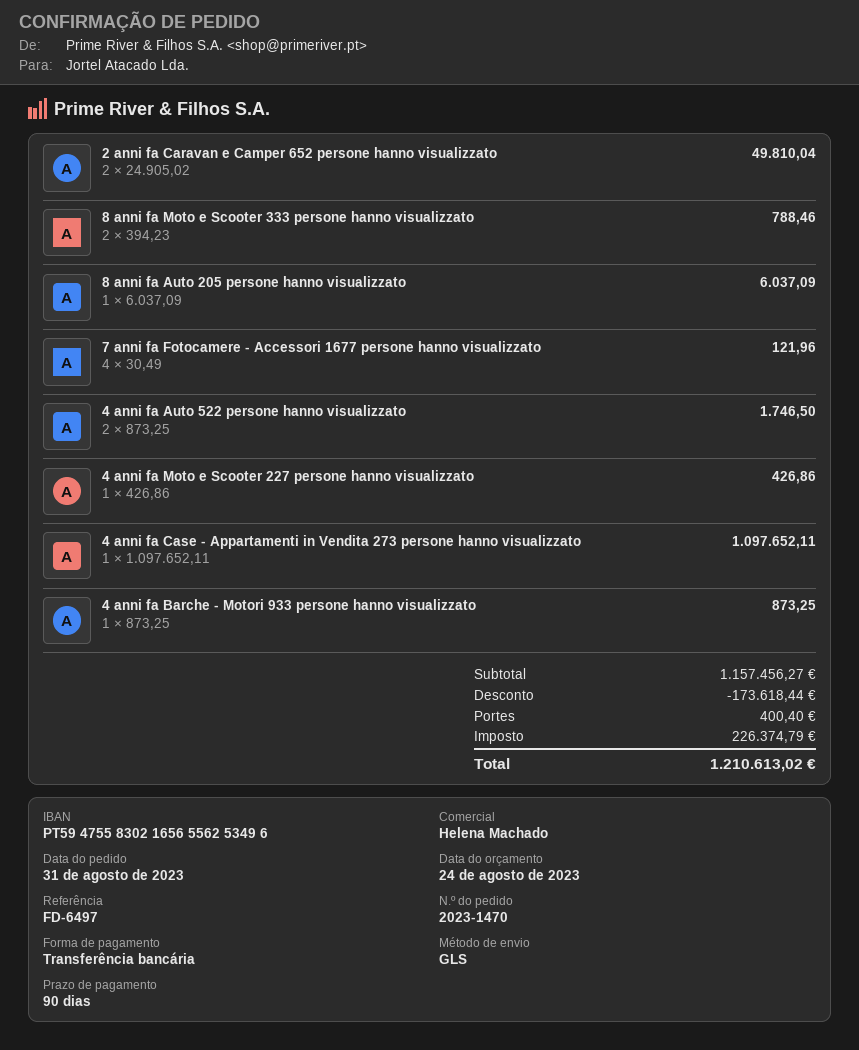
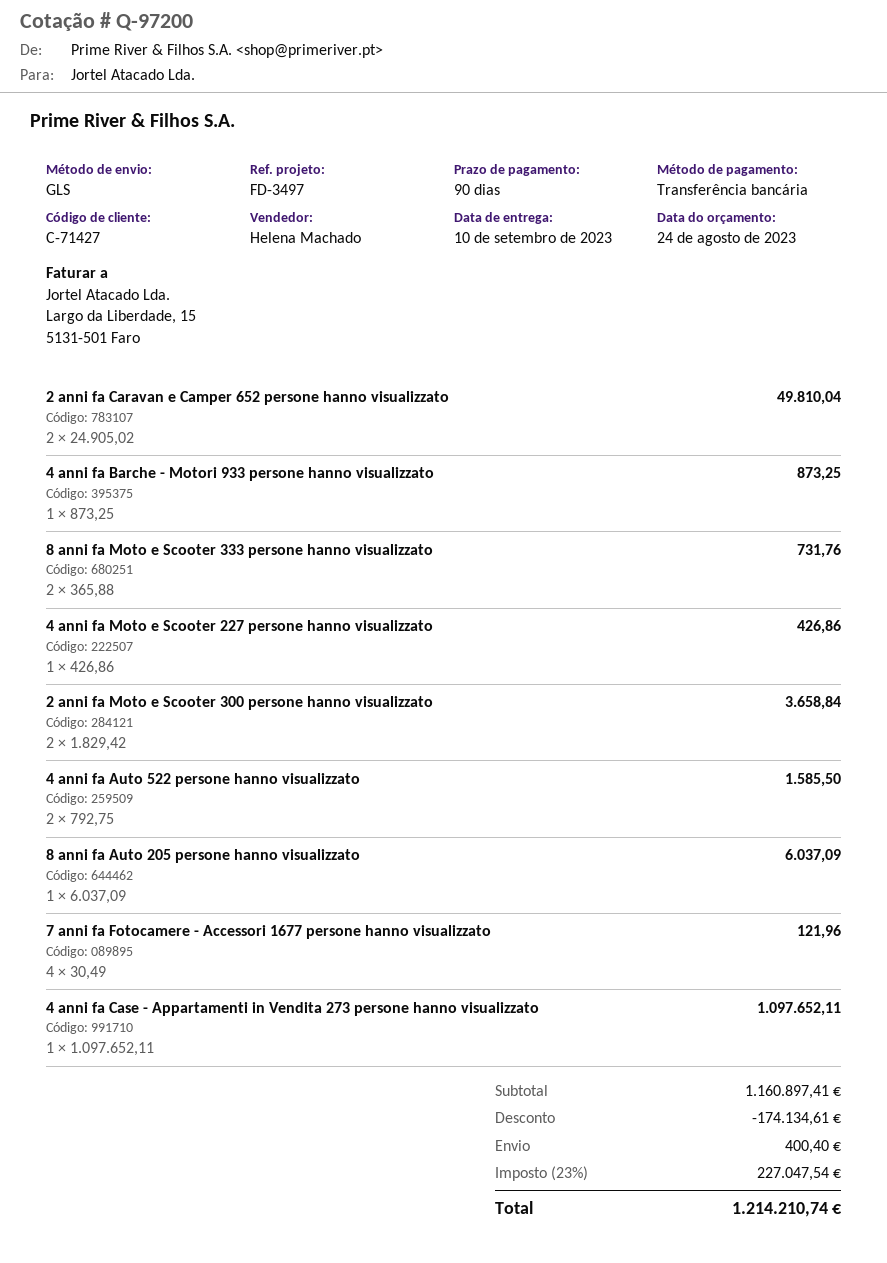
reference: FD-6497 -> FD-3497
8 anni fa Moto e Scooter 333 persone hanno visualizzato: 2 x 394.23 = 788.46 -> 2 x 365.88 = 731.76
4 anni fa Auto 522 persone hanno visualizzato: 2 x 873.25 = 1746.50 -> 2 x 792.75 = 1585.50
2 anni fa Moto e Scooter 300 persone hanno visualizzato: none -> 2 x 1829.42 = 3658.84
subtotal: 1157456.27 -> 1160897.41
discount: 173618.44 -> 174134.61
tax: 226374.79 -> 227047.54
total: 1210613.02 -> 1214210.74

